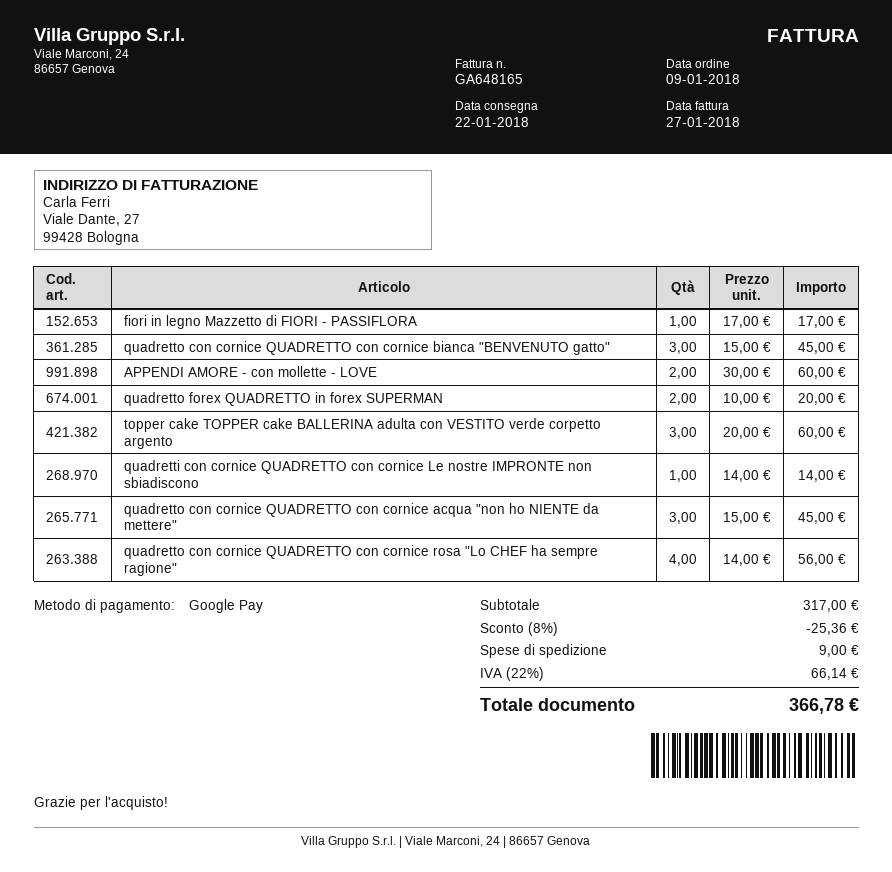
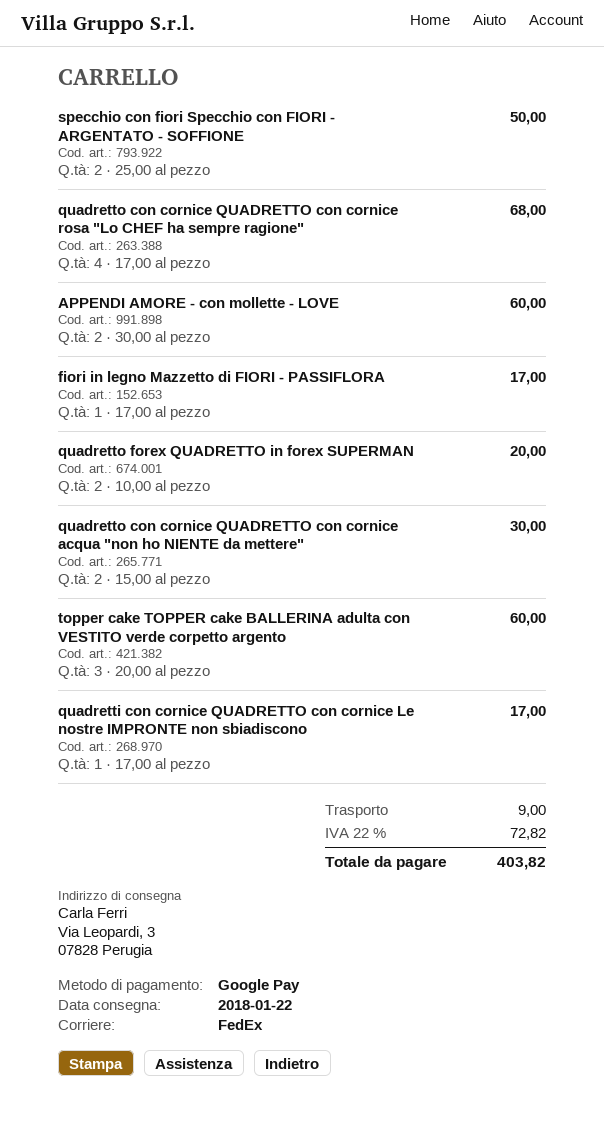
quadretto con cornice QUADRETTO con cornice bianca "BENVENUTO gatto": 3 x 15.00 = 45.00 -> none
quadretti con cornice QUADRETTO con cornice Le nostre IMPRONTE non sbiadiscono: 1 x 14.00 = 14.00 -> 1 x 17.00 = 17.00
quadretto con cornice QUADRETTO con cornice acqua "non ho NIENTE da mettere": 3 x 15.00 = 45.00 -> 2 x 15.00 = 30.00
quadretto con cornice QUADRETTO con cornice rosa "Lo CHEF ha sempre ragione": 4 x 14.00 = 56.00 -> 4 x 17.00 = 68.00
specchio con fiori Specchio con FIORI - ARGENTATO - SOFFIONE: none -> 2 x 25.00 = 50.00
discount: 8% = 25.36 -> none
tax: 22% = 66.14 -> 22% = 72.82
total: 366.78 -> 403.82

